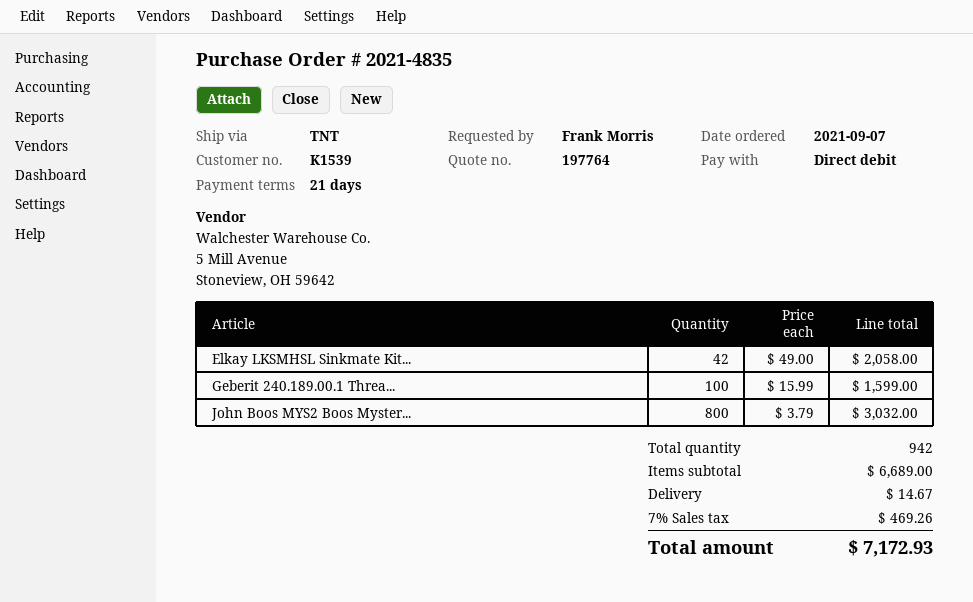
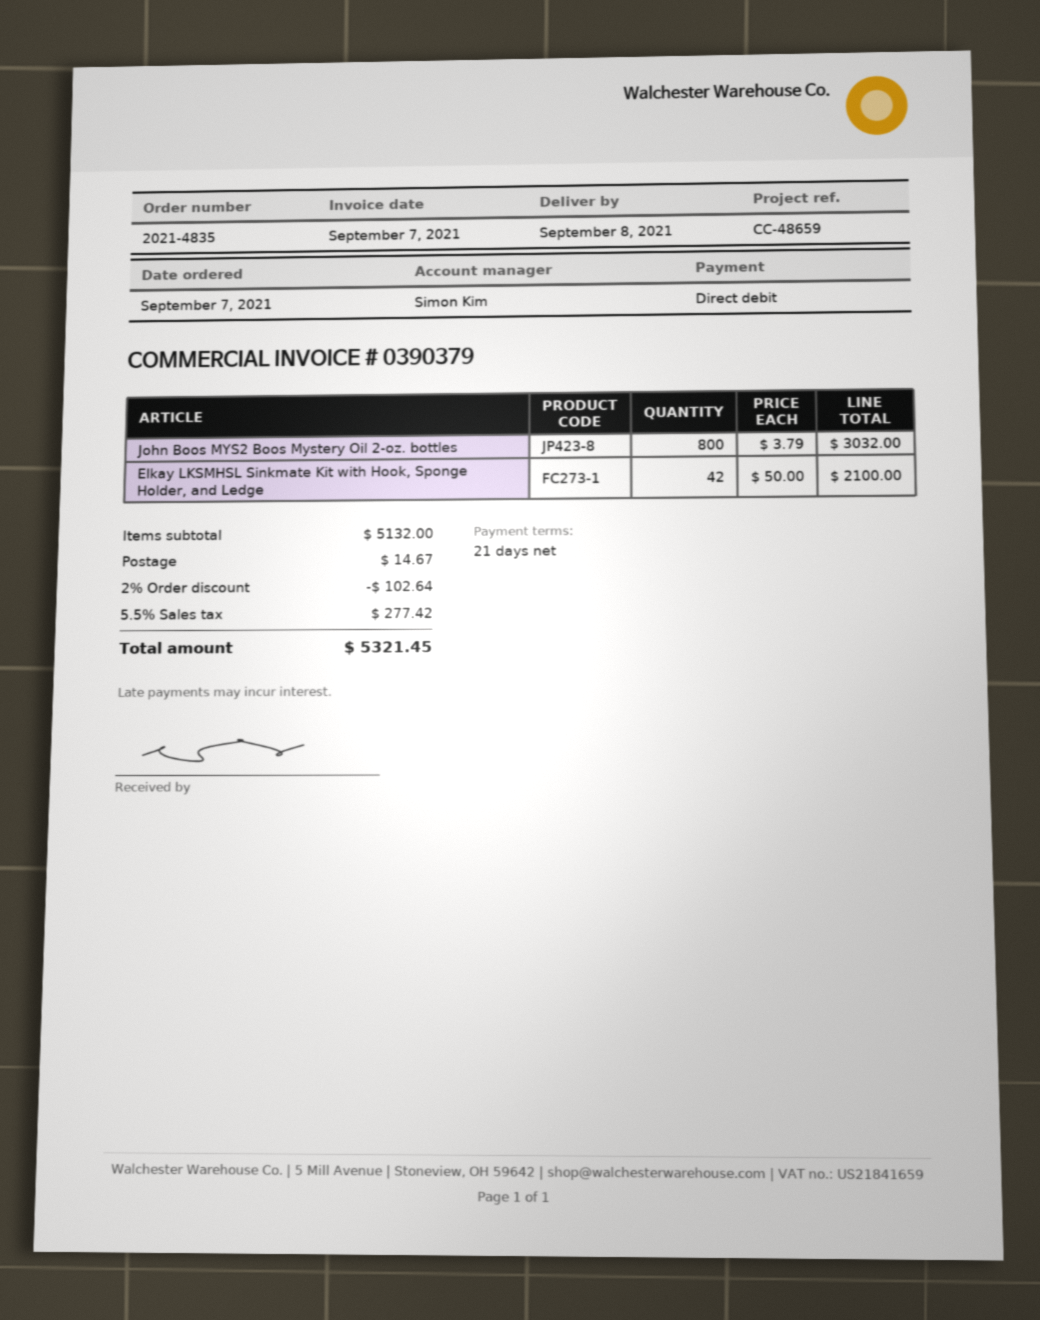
Elkay LKSMHSL Sinkmate Kit...: 42 x 49.00 = 2058.00 -> 42 x 50.00 = 2100.00
Geberit 240.189.00.1 Threa...: 100 x 15.99 = 1599.00 -> none
subtotal: 6689.00 -> 5132.00
discount: none -> 2% = 102.64
tax: 7% = 469.26 -> 5.5% = 277.42
total: 7172.93 -> 5321.45

